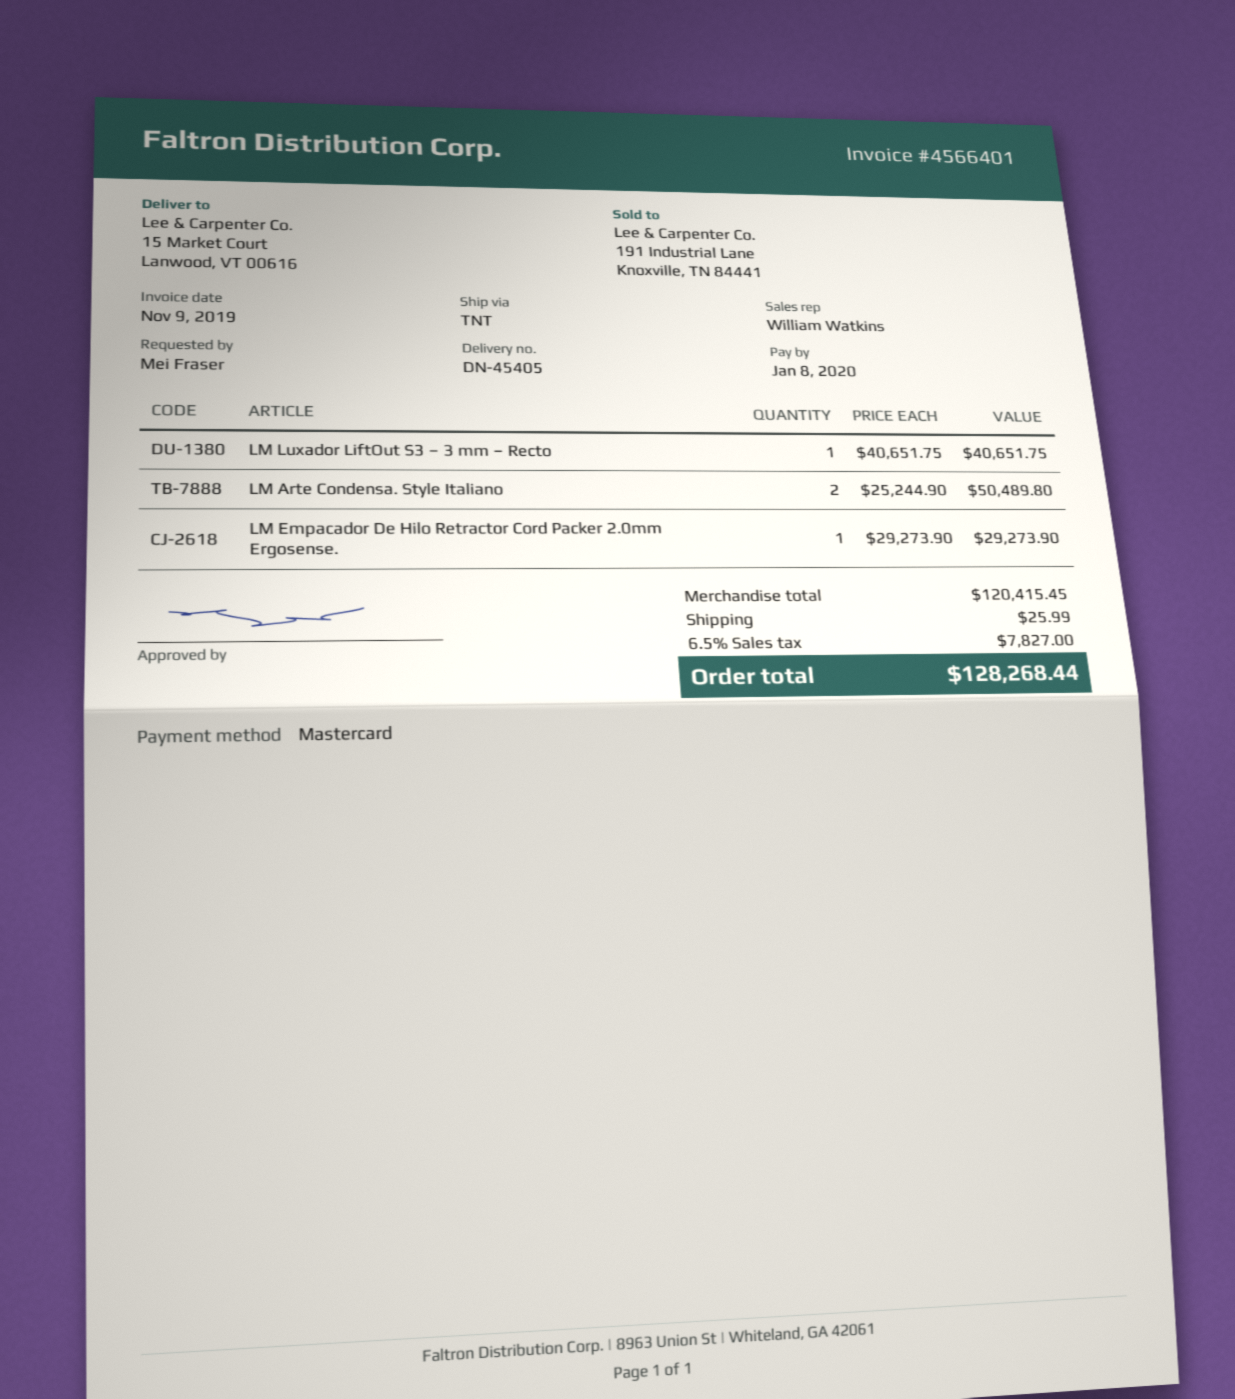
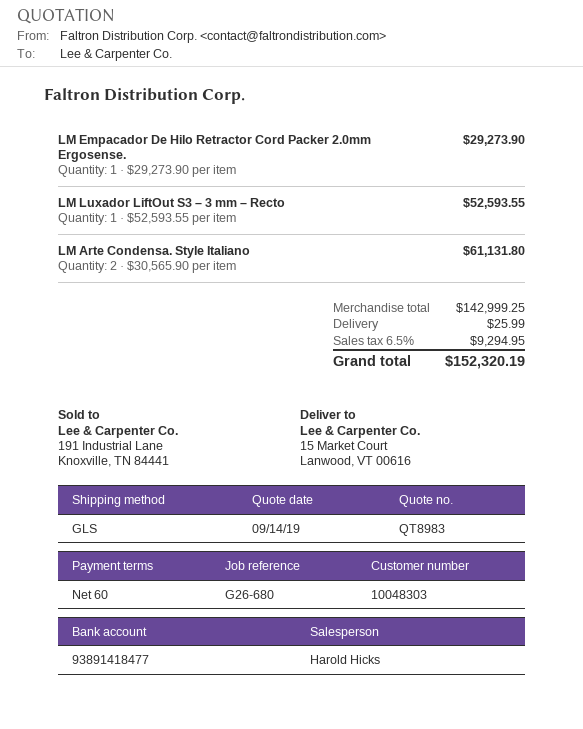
sales rep: William Watkins -> Harold Hicks
shipping method: TNT -> GLS
LM Luxador LiftOut S3 – 3 mm – Recto: 1 x 40651.75 = 40651.75 -> 1 x 52593.55 = 52593.55
LM Arte Condensa. Style Italiano: 2 x 25244.90 = 50489.80 -> 2 x 30565.90 = 61131.80
subtotal: 120415.45 -> 142999.25
tax: 6.5% = 7827.00 -> 6.5% = 9294.95
total: 128268.44 -> 152320.19

